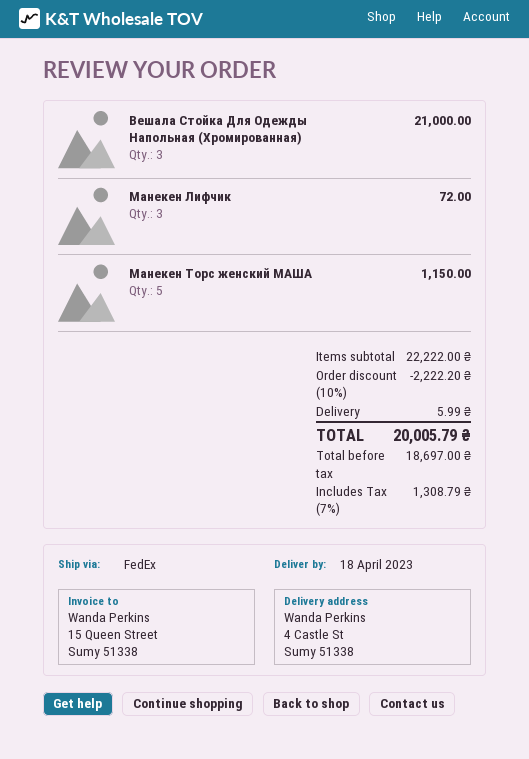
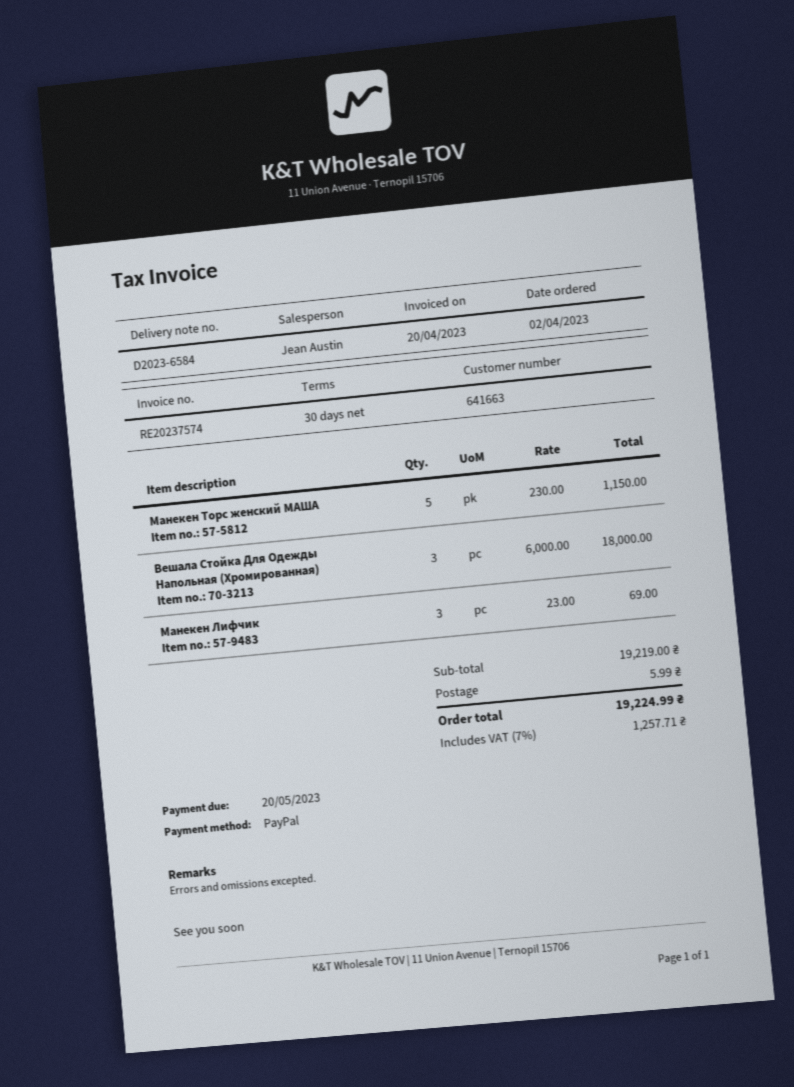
Вешала Стойка Для Одежды Напольная (Хромированная): 3 for 21000.00 -> 3 for 18000.00
Манекен Лифчик: 3 for 72.00 -> 3 for 69.00
subtotal: 22222.00 -> 19219.00
discount: 10% = 2222.20 -> none
tax: 7% = 1308.79 -> 7% = 1257.71
total: 20005.79 -> 19224.99

